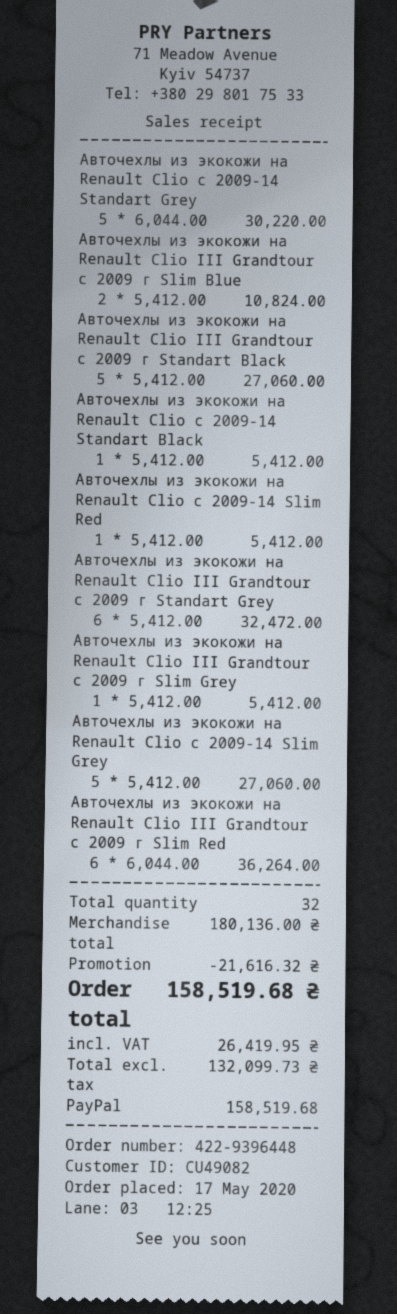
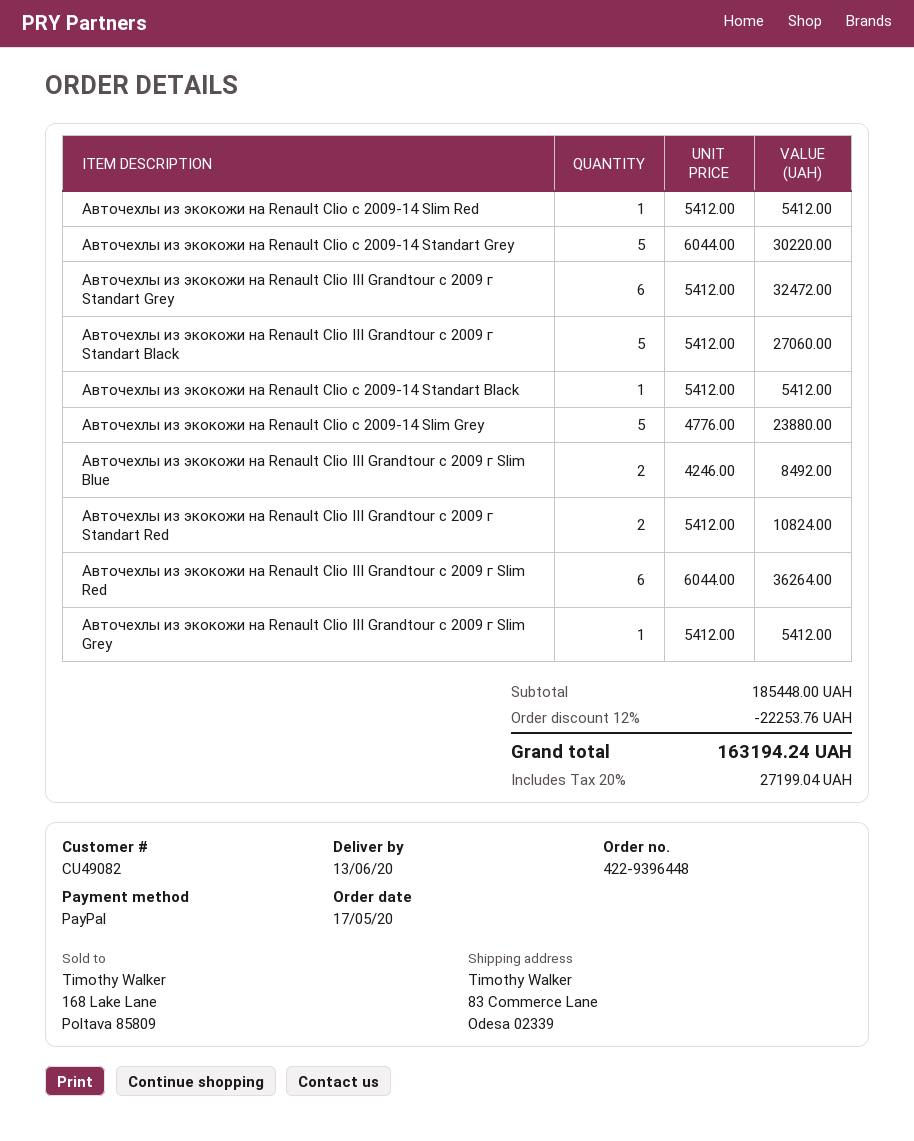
Авточехлы из экокожи на Renault Clio III Grandtour с 2009 г Slim Blue: 2 x 5412.00 = 10824.00 -> 2 x 4246.00 = 8492.00
Авточехлы из экокожи на Renault Clio c 2009-14 Slim Grey: 5 x 5412.00 = 27060.00 -> 5 x 4776.00 = 23880.00
Авточехлы из экокожи на Renault Clio III Grandtour с 2009 г Standart Red: none -> 2 x 5412.00 = 10824.00
subtotal: 180136.00 -> 185448.00
discount: 21616.32 -> 22253.76
tax: 26419.95 -> 27199.04
total: 158519.68 -> 163194.24

